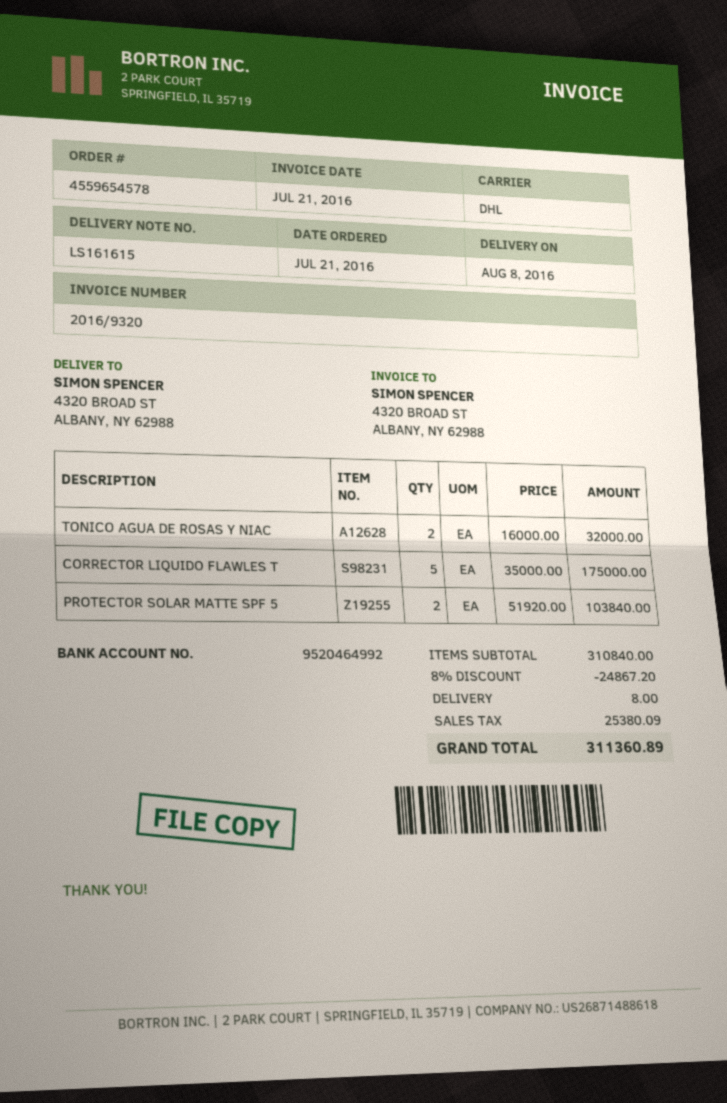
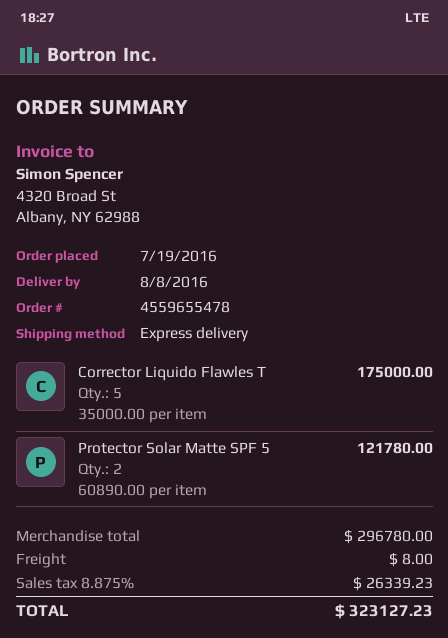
order number: 4559654578 -> 4559655478
order date: 2016-07-21 -> 2016-07-19
shipping method: DHL -> express
TONICO AGUA DE ROSAS Y NIAC: 2 x 16000.00 = 32000.00 -> none
PROTECTOR SOLAR MATTE SPF 5: 2 x 51920.00 = 103840.00 -> 2 x 60890.00 = 121780.00
subtotal: 310840.00 -> 296780.00
discount: 8% = 24867.20 -> none
tax: 25380.09 -> 26339.23
total: 311360.89 -> 323127.23

